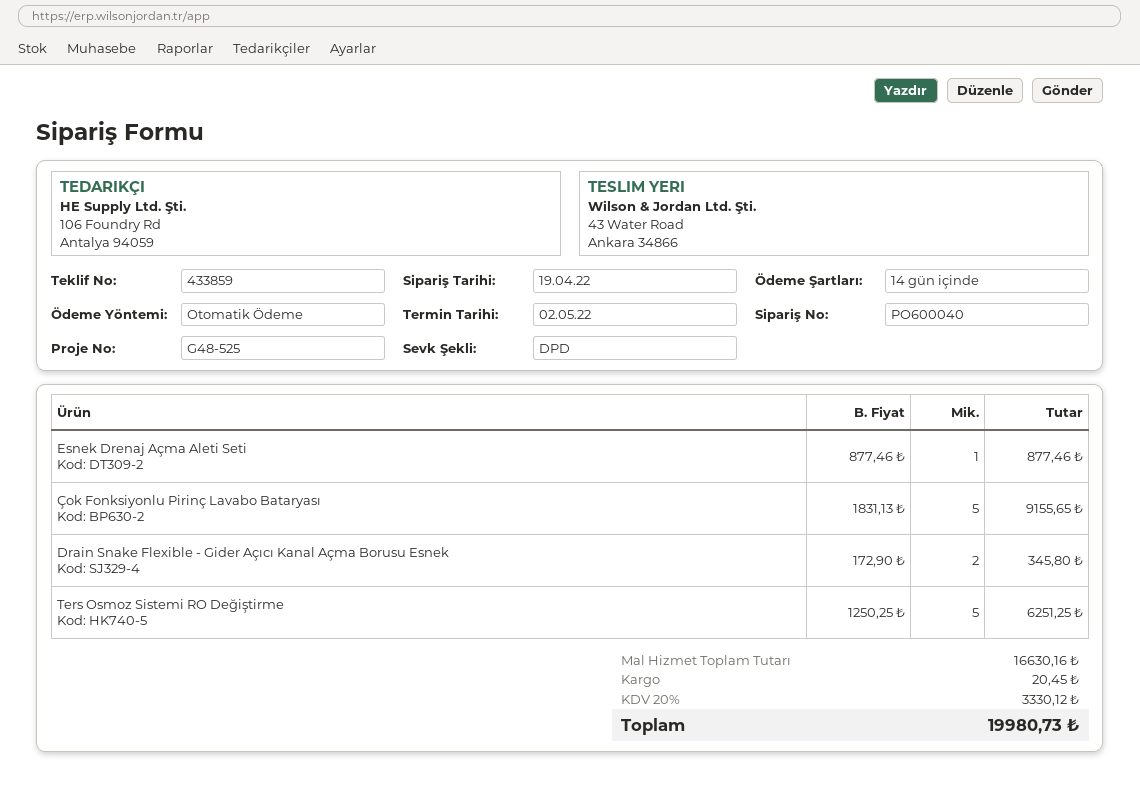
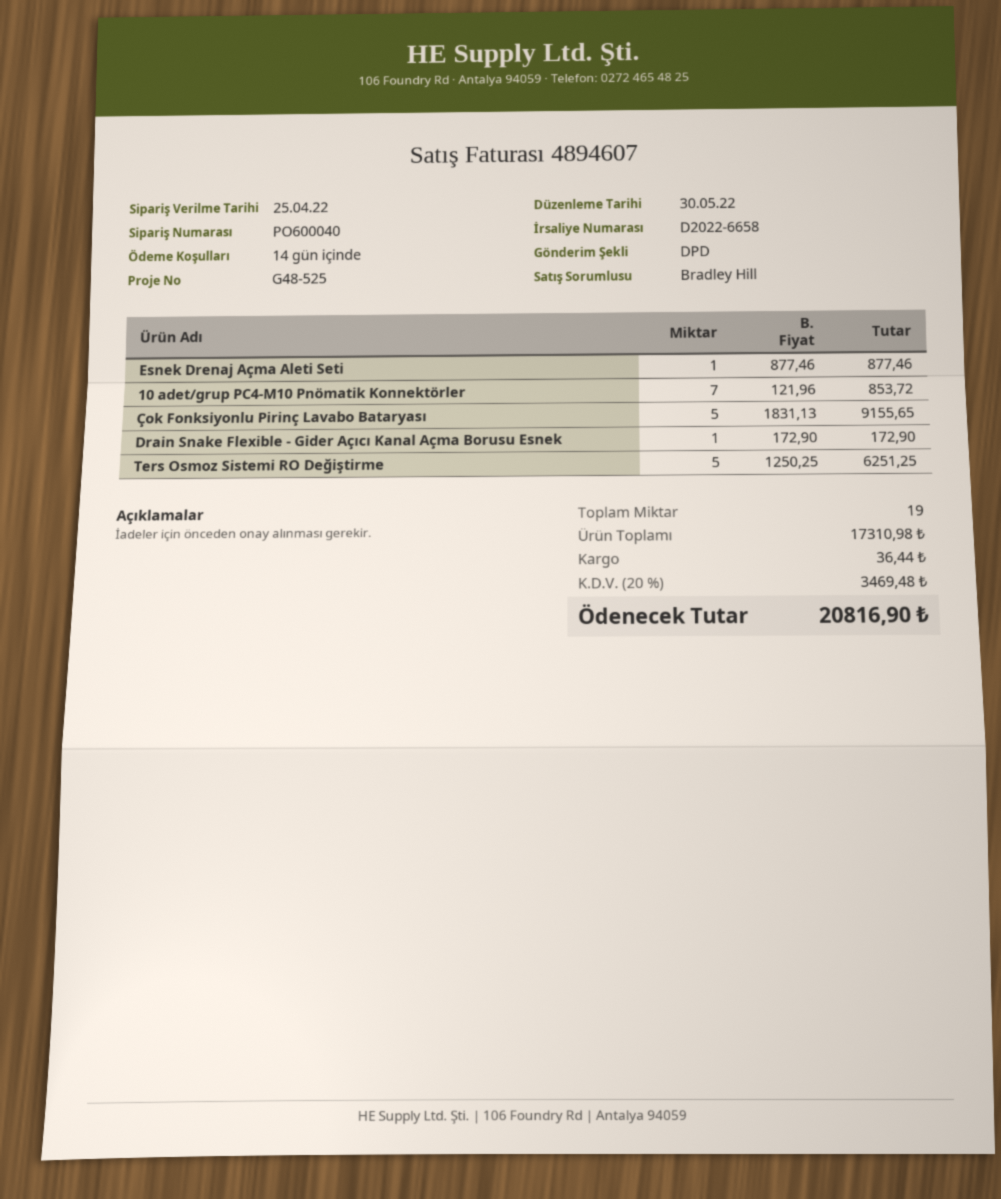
order date: 2022-04-19 -> 2022-04-25
Drain Snake Flexible - Gider Açıcı Kanal Açma Borusu Esnek: 2 x 172.90 = 345.80 -> 1 x 172.90 = 172.90
10 adet/grup PC4-M10 Pnömatik Konnektörler: none -> 7 x 121.96 = 853.72
subtotal: 16630.16 -> 17310.98
shipping: 20.45 -> 36.44
tax: 20% = 3330.12 -> 20% = 3469.48
total: 19980.73 -> 20816.90

